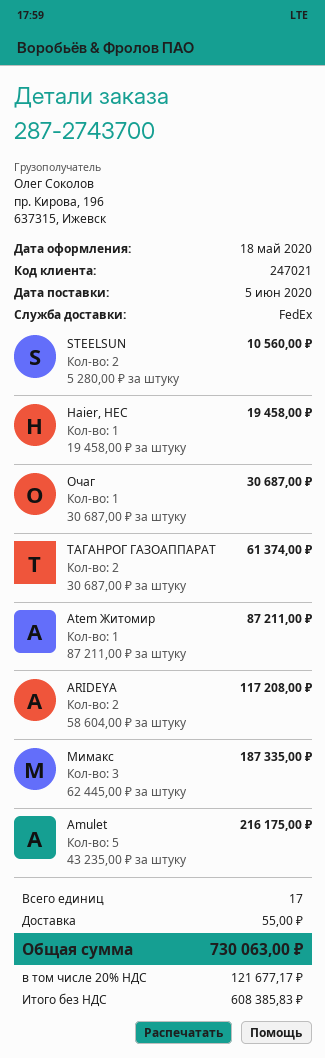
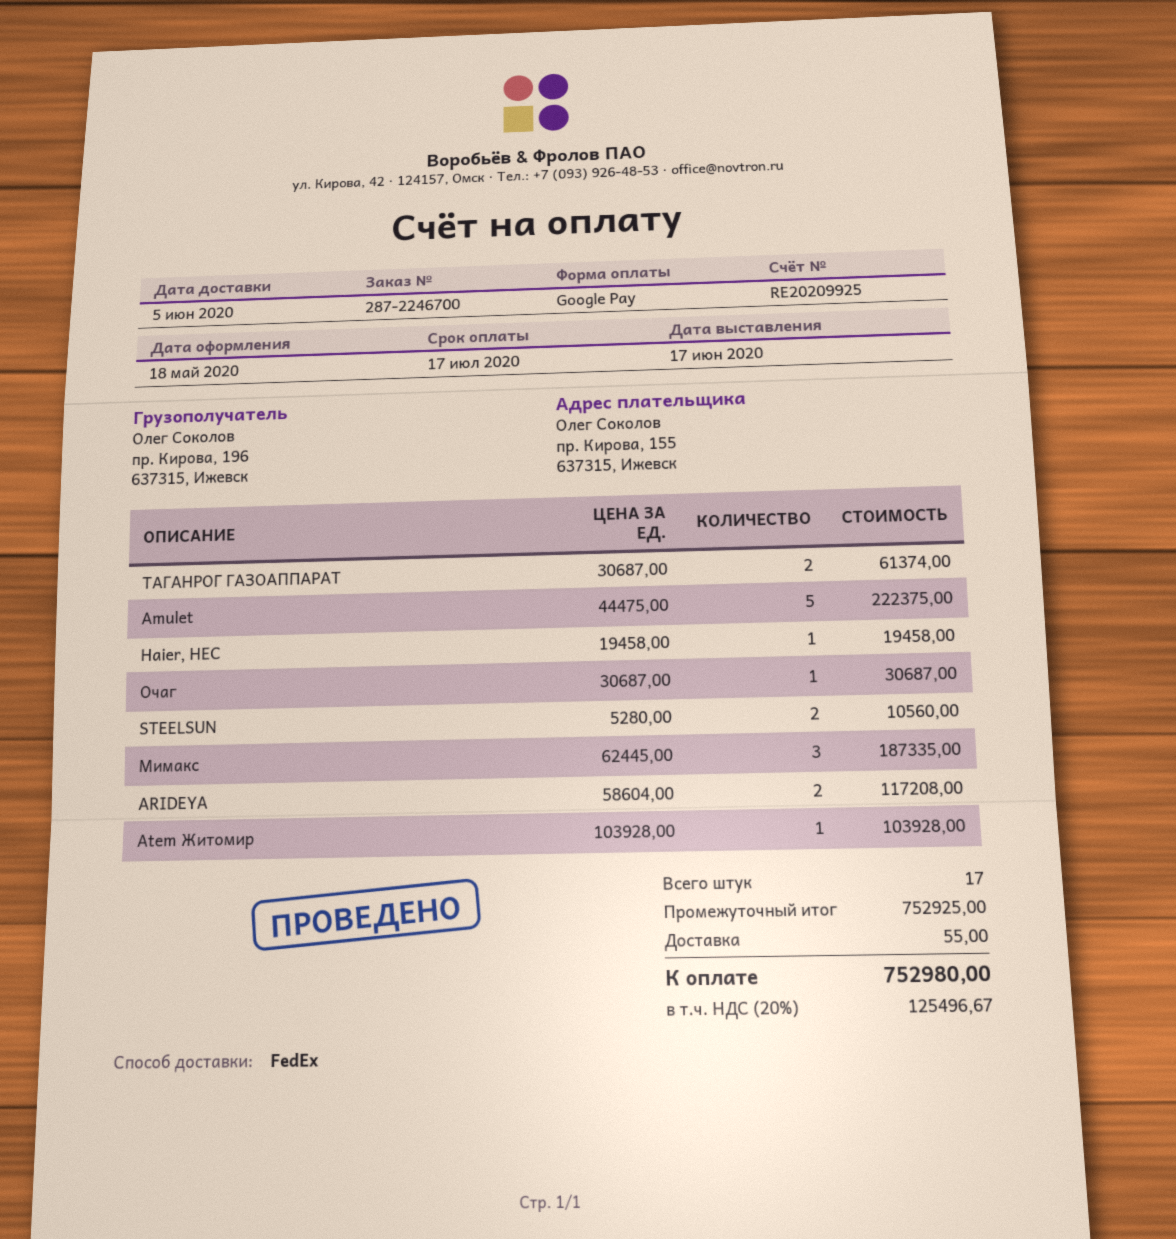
order number: 287-2743700 -> 287-2246700
Atem Житомир: 1 x 87211.00 = 87211.00 -> 1 x 103928.00 = 103928.00
Amulet: 5 x 43235.00 = 216175.00 -> 5 x 44475.00 = 222375.00
tax: 20% = 121677.17 -> 20% = 125496.67
total: 730063.00 -> 752980.00

